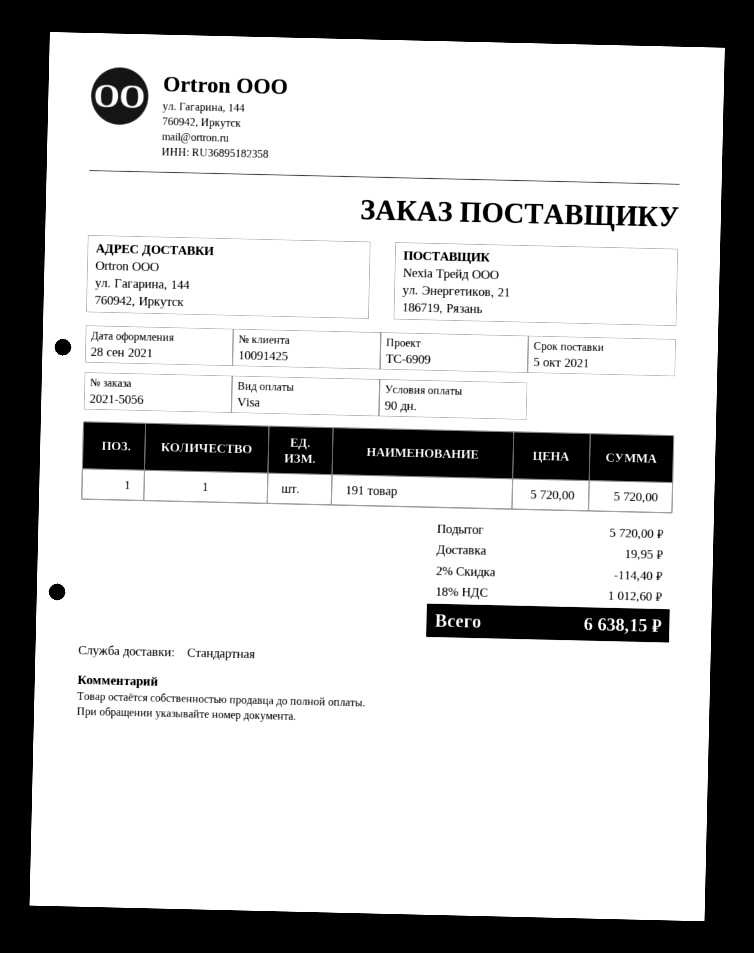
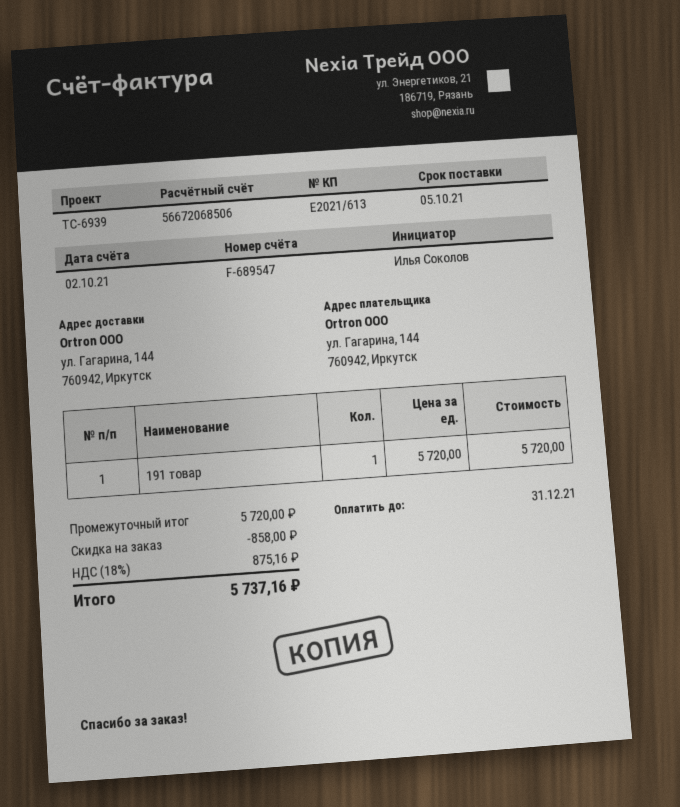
reference: TC-6909 -> TC-6939
discount: 114.40 -> 858.00
shipping: 19.95 -> none
tax: 18% = 1012.60 -> 18% = 875.16
total: 6638.15 -> 5737.16

